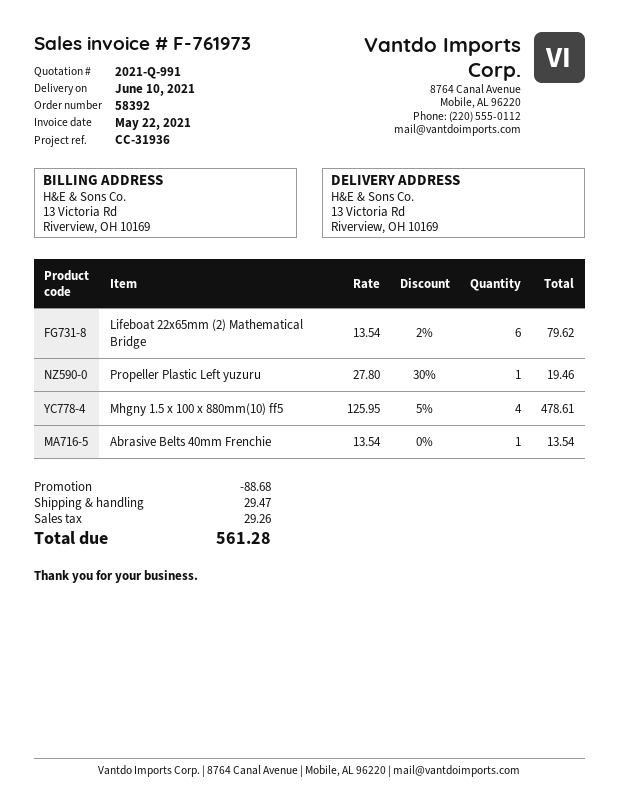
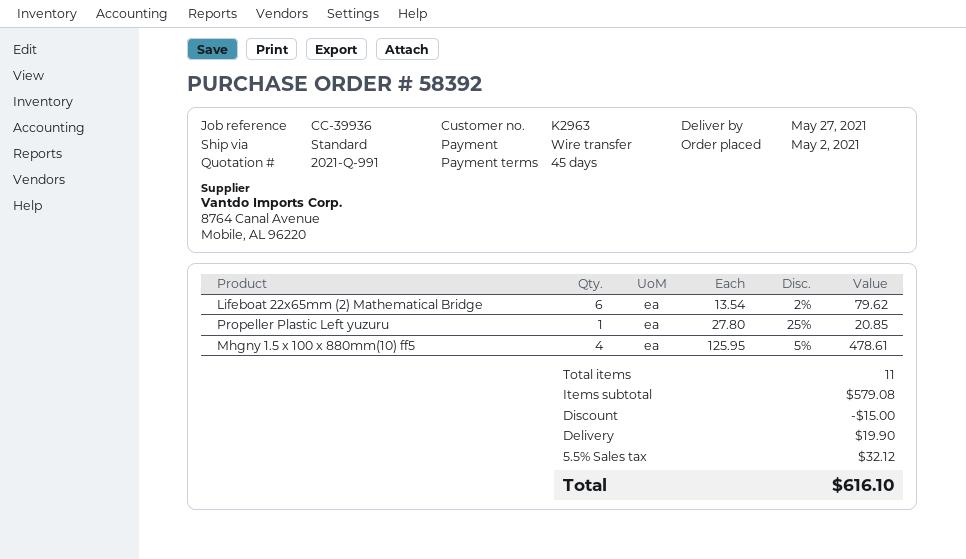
delivery date: 2021-06-10 -> 2021-05-27
reference: CC-31936 -> CC-39936
Propeller Plastic Left yuzuru: 1 x 27.80 - 30% = 19.46 -> 1 x 27.80 - 25% = 20.85
Abrasive Belts 40mm Frenchie: 1 x 13.54 = 13.54 -> none
discount: 88.68 -> 15.00
shipping: 29.47 -> 19.90
tax: 29.26 -> 32.12
total: 561.28 -> 616.10

